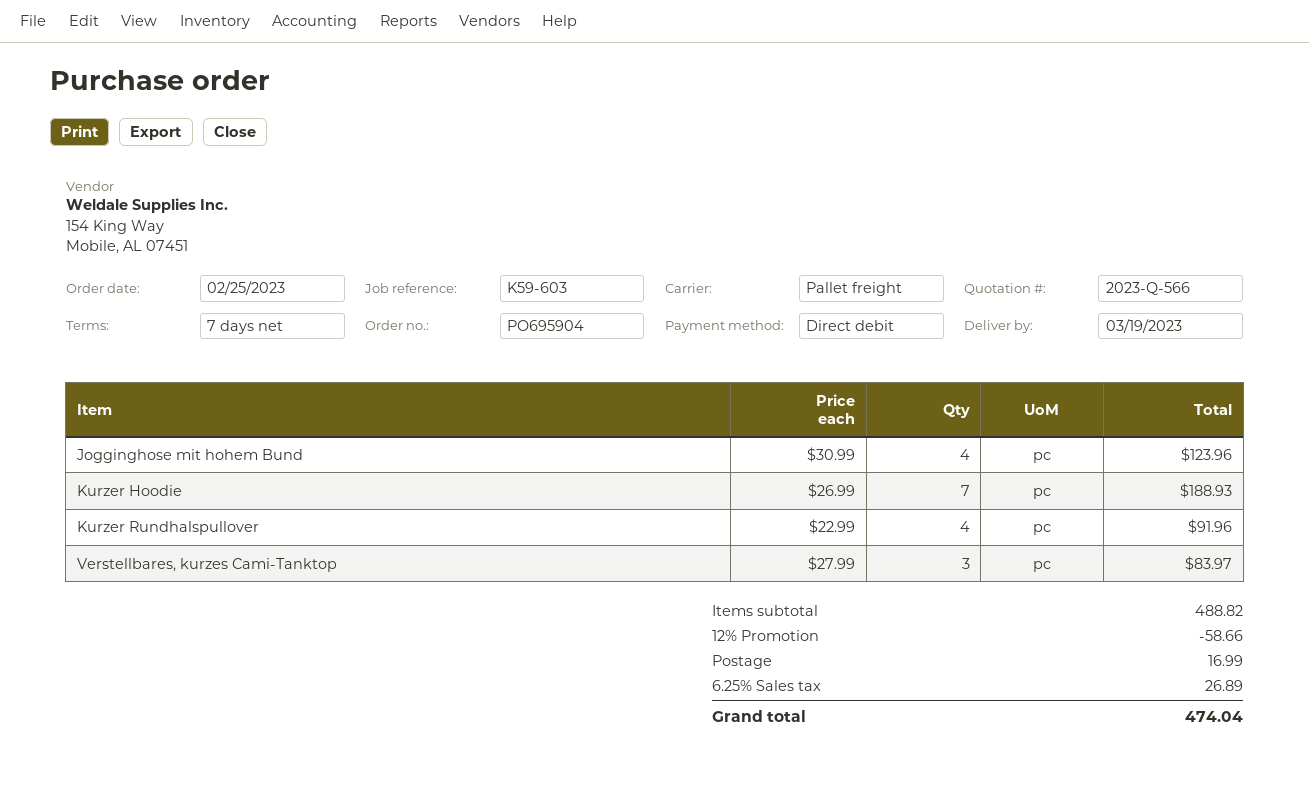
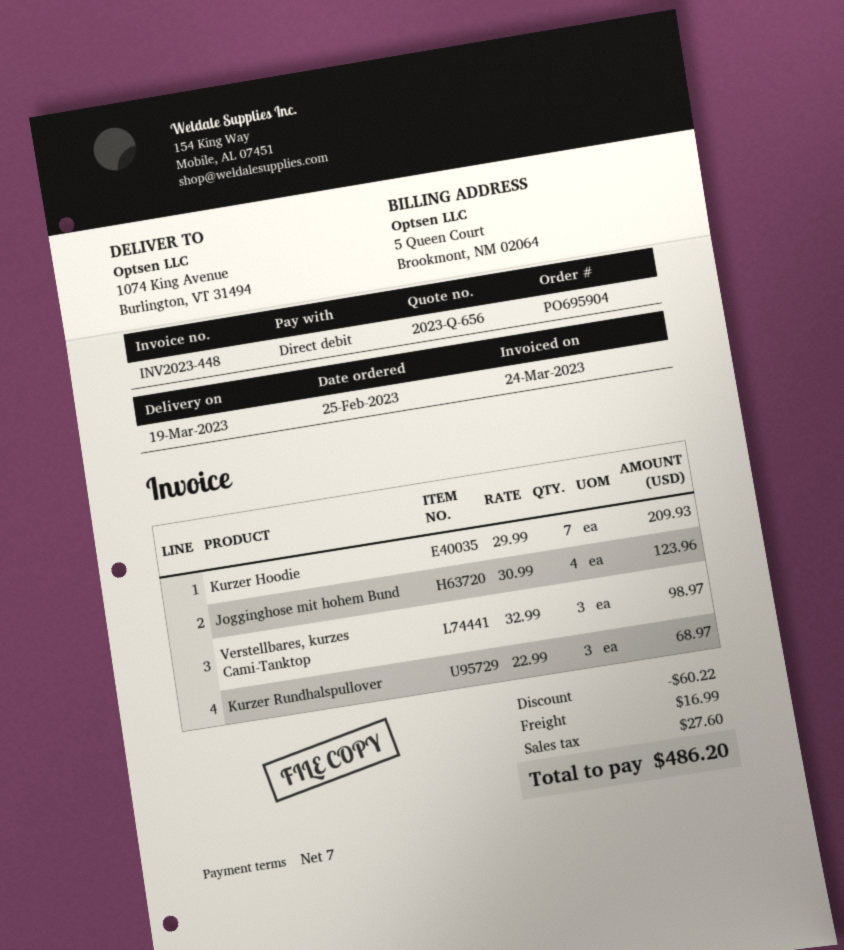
quote number: 2023-Q-566 -> 2023-Q-656
Kurzer Hoodie: 7 x 26.99 = 188.93 -> 7 x 29.99 = 209.93
Kurzer Rundhalspullover: 4 x 22.99 = 91.96 -> 3 x 22.99 = 68.97
Verstellbares, kurzes Cami-Tanktop: 3 x 27.99 = 83.97 -> 3 x 32.99 = 98.97
discount: 58.66 -> 60.22
tax: 26.89 -> 27.60
total: 474.04 -> 486.20

